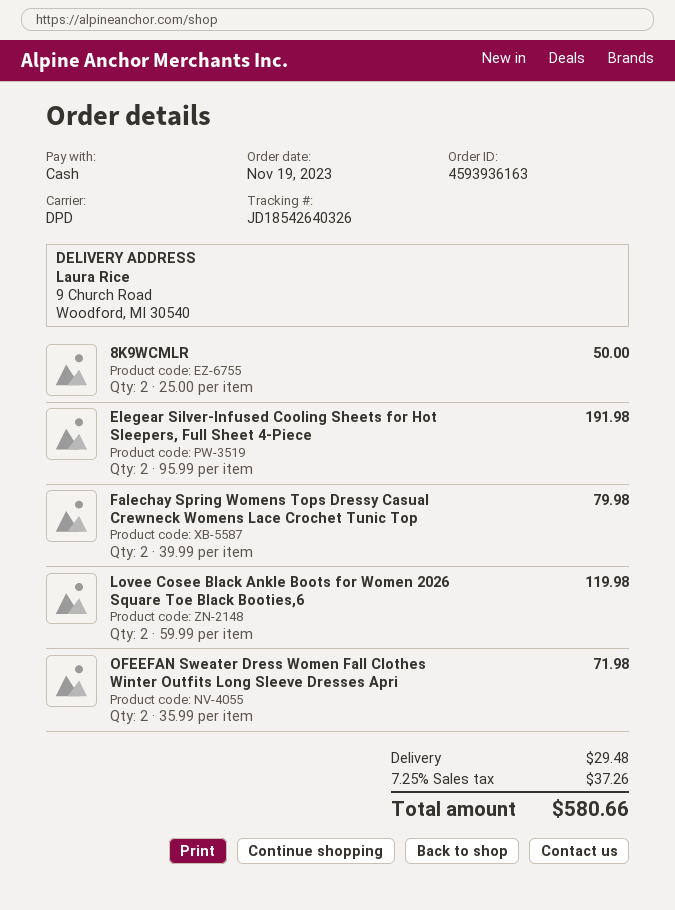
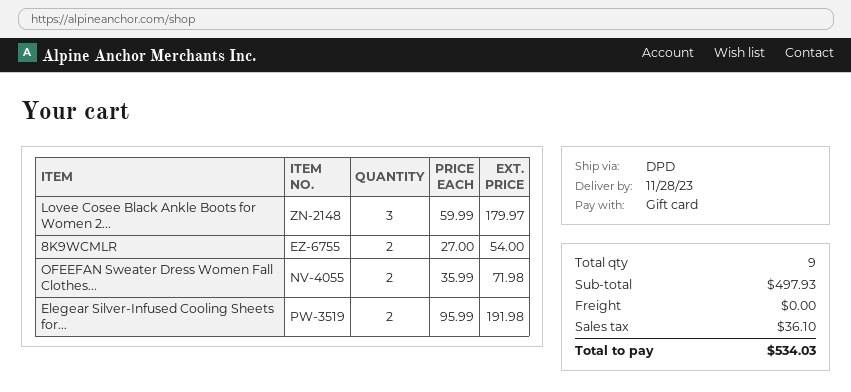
payment method: cash -> gift card
8K9WCMLR: 2 x 25.00 = 50.00 -> 2 x 27.00 = 54.00
Falechay Spring Womens Tops Dressy Casual Crewneck Womens Lace Crochet Tunic Top: 2 x 39.99 = 79.98 -> none
Lovee Cosee Black Ankle Boots for Women 2026 Square Toe Black Booties,6: 2 x 59.99 = 119.98 -> 3 x 59.99 = 179.97
shipping: 29.48 -> 0.00
tax: 37.26 -> 36.10
total: 580.66 -> 534.03

